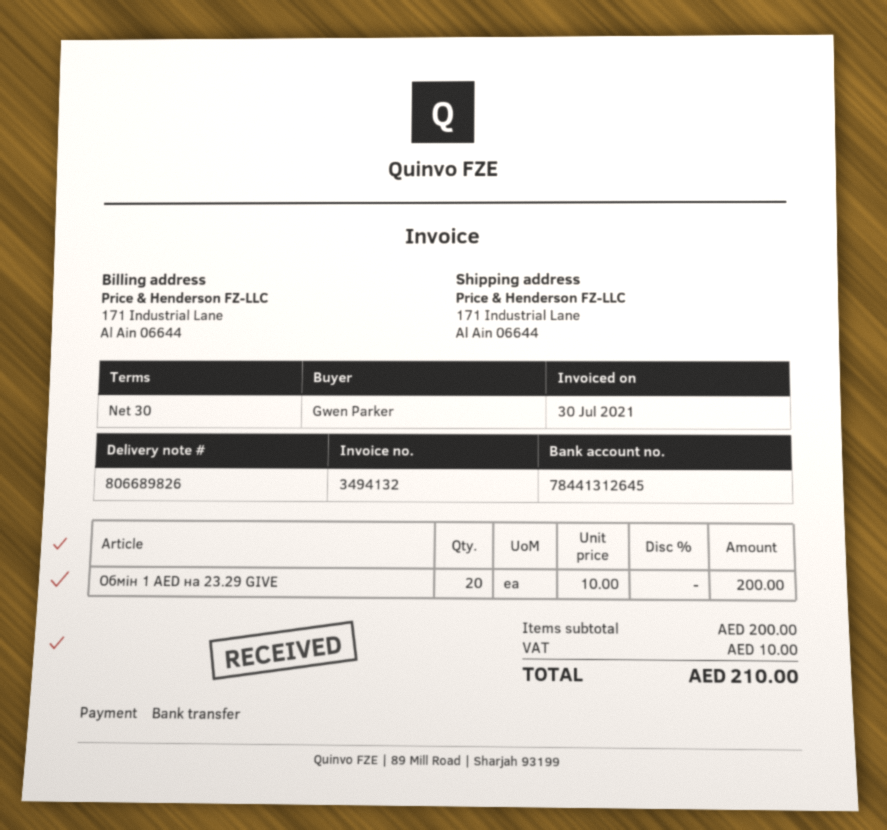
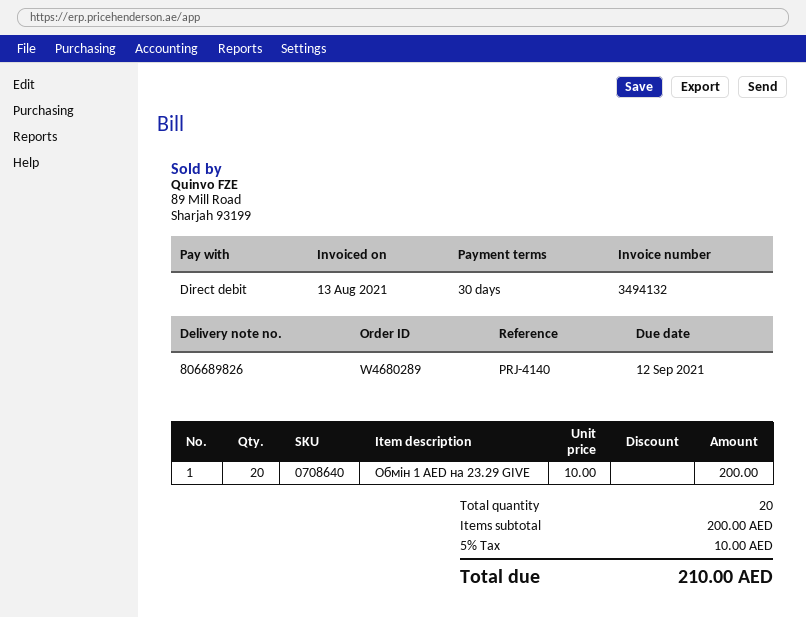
invoice date: 2021-07-30 -> 2021-08-13
payment method: bank transfer -> direct debit

